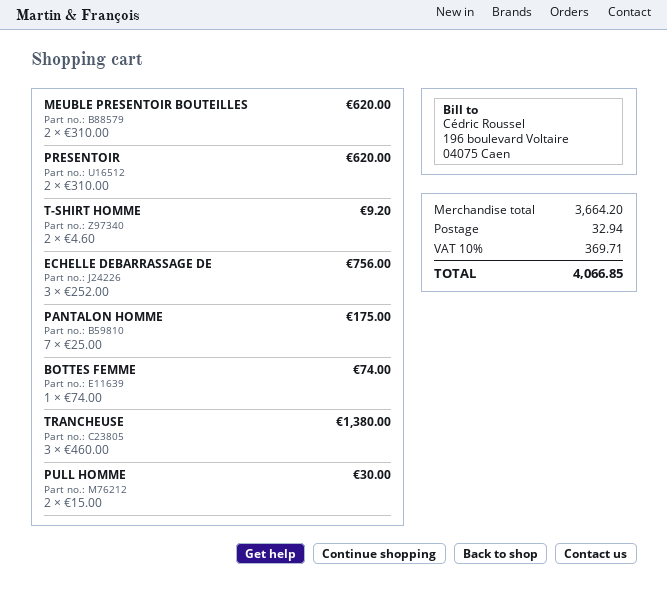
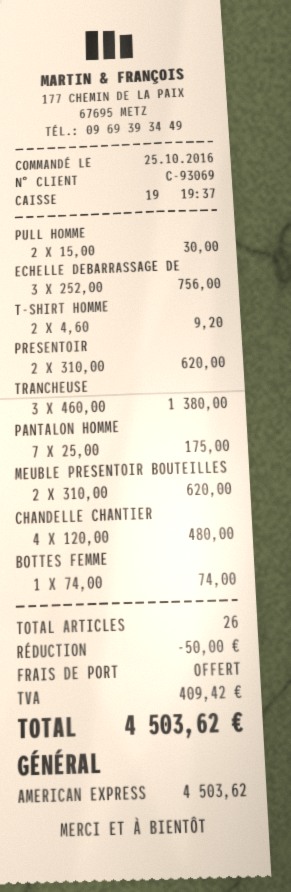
CHANDELLE CHANTIER: none -> 4 x 120.00 = 480.00
discount: none -> 50.00
shipping: 32.94 -> 0.00
tax: 369.71 -> 409.42
total: 4066.85 -> 4503.62

